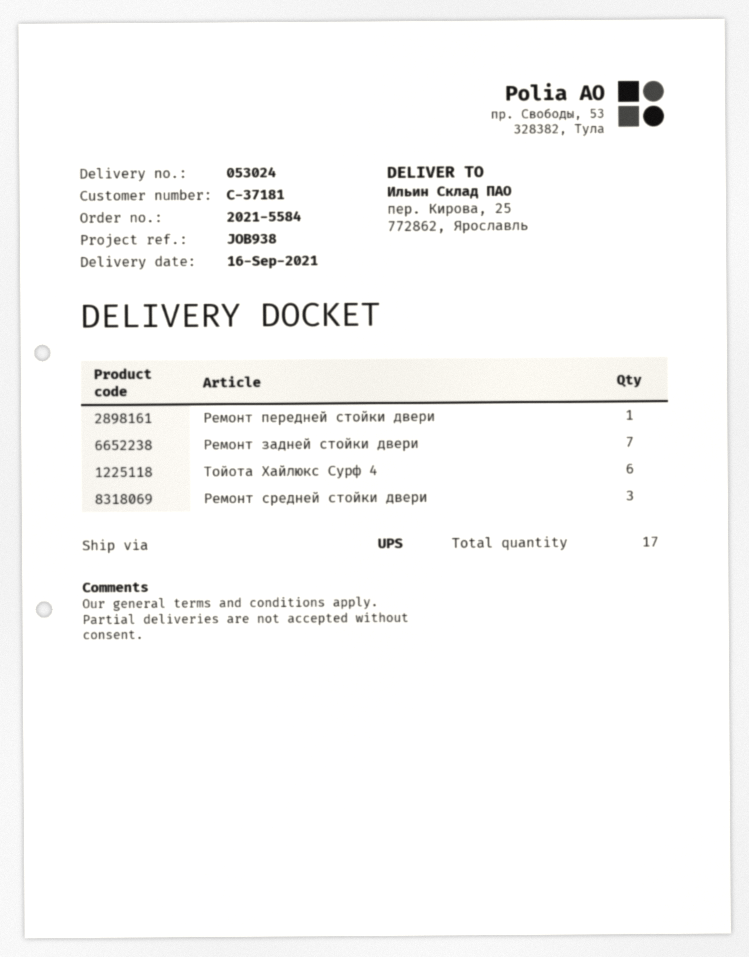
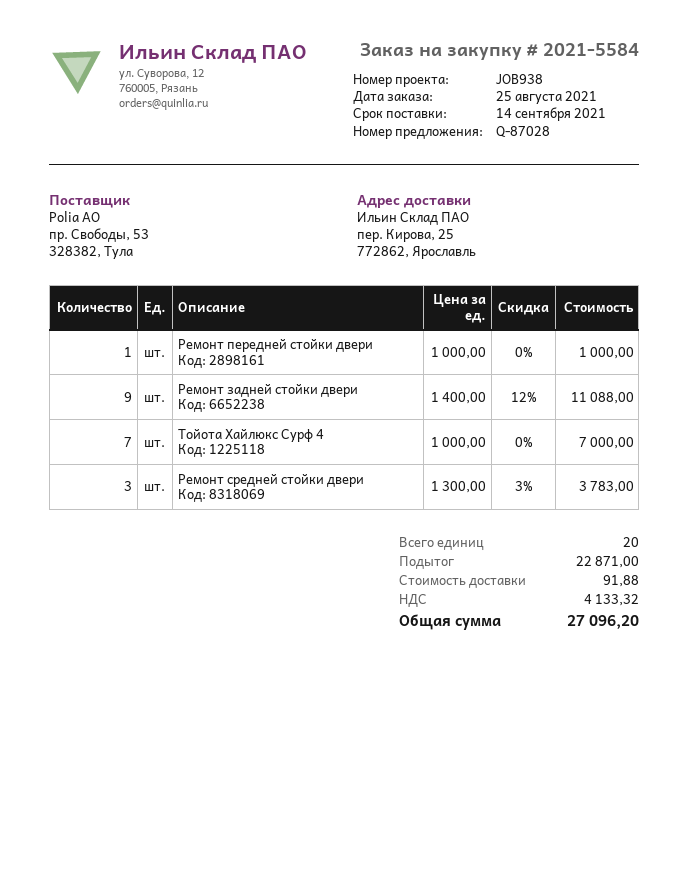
delivery date: 2021-09-16 -> 2021-09-14
Ремонт задней стойки двери: 7 -> 9
Тойота Хайлюкс Сурф 4: 6 -> 7
total quantity: 17 -> 20

